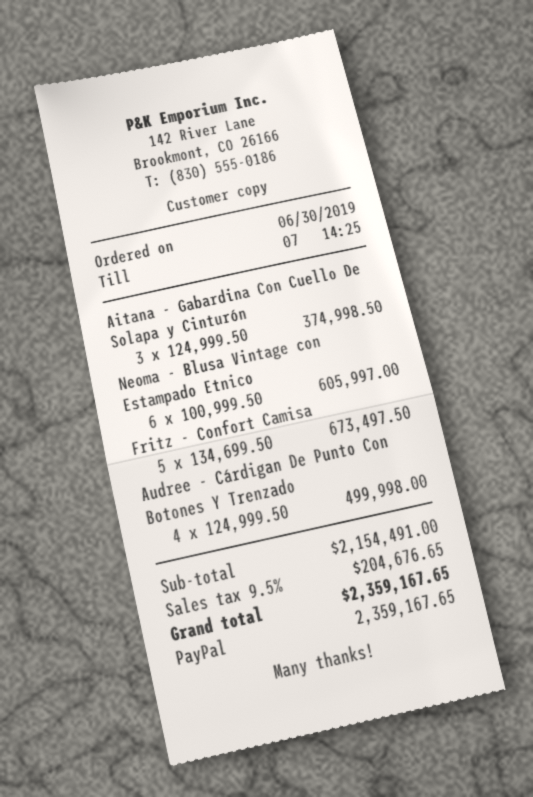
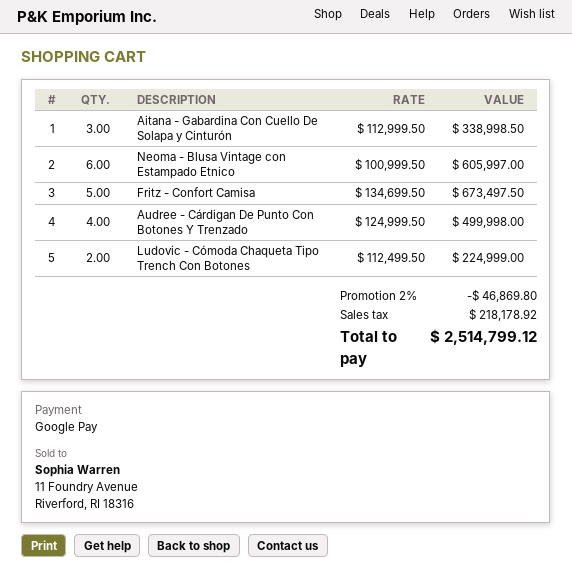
payment method: PayPal -> Google Pay
Aitana - Gabardina Con Cuello De Solapa y Cinturón: 3 x 124999.50 = 374998.50 -> 3 x 112999.50 = 338998.50
Ludovic - Cómoda Chaqueta Tipo Trench Con Botones: none -> 2 x 112499.50 = 224999.00
discount: none -> 2% = 46869.80
tax: 204676.65 -> 218178.92
total: 2359167.65 -> 2514799.12

